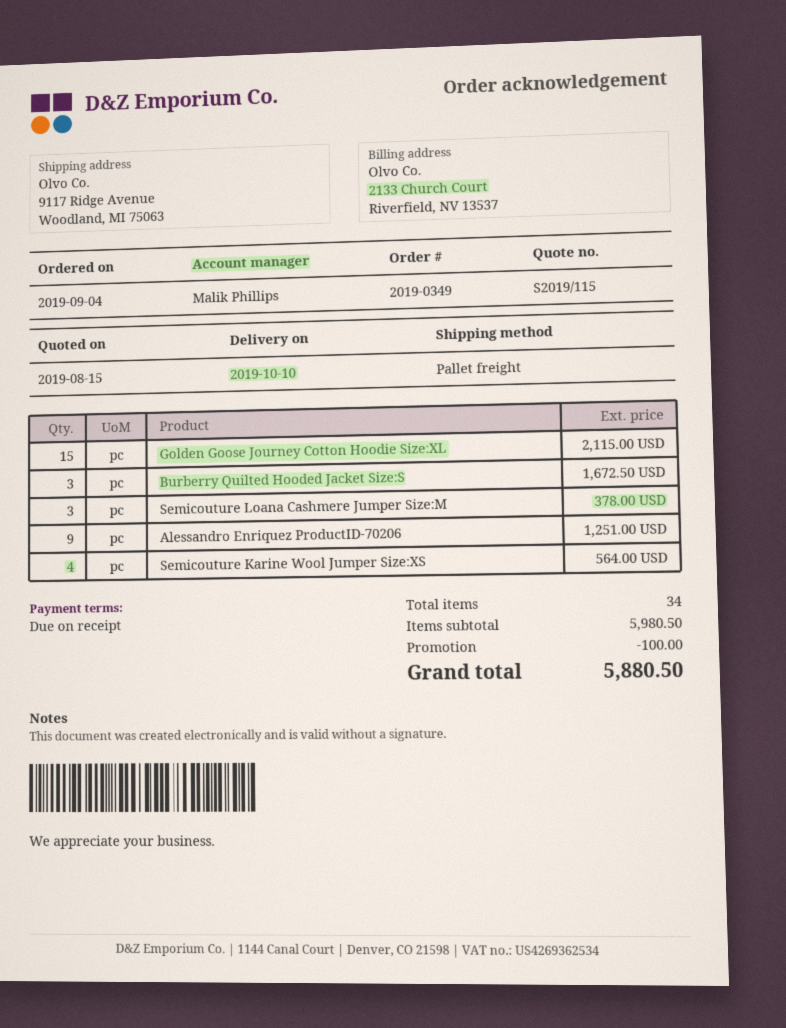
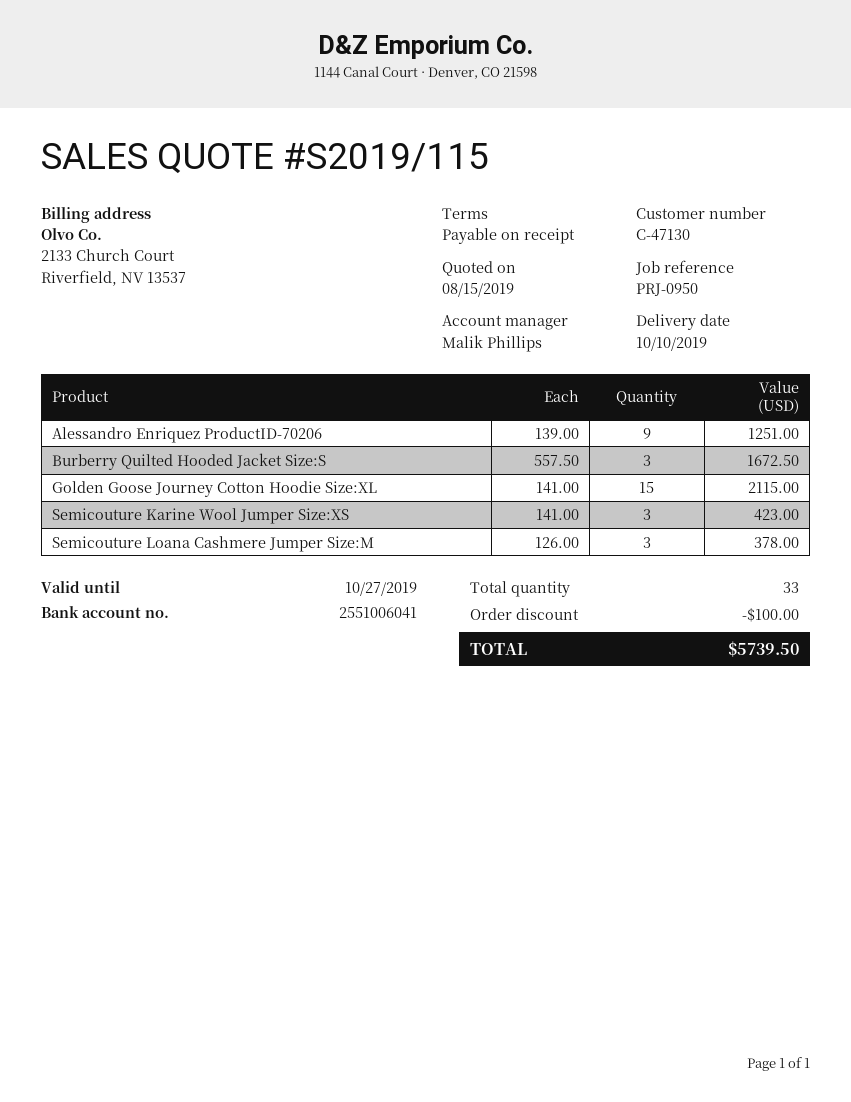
Semicouture Karine Wool Jumper Size:XS: 4 for 564.00 -> 3 for 423.00
total quantity: 34 -> 33
total: 5880.50 -> 5739.50

